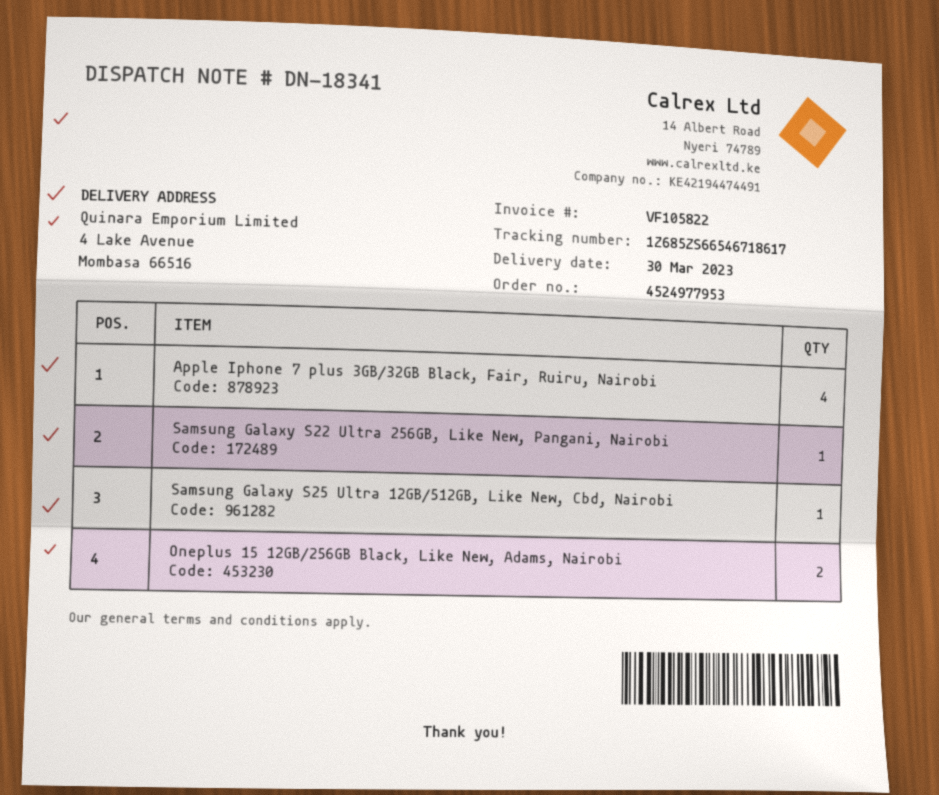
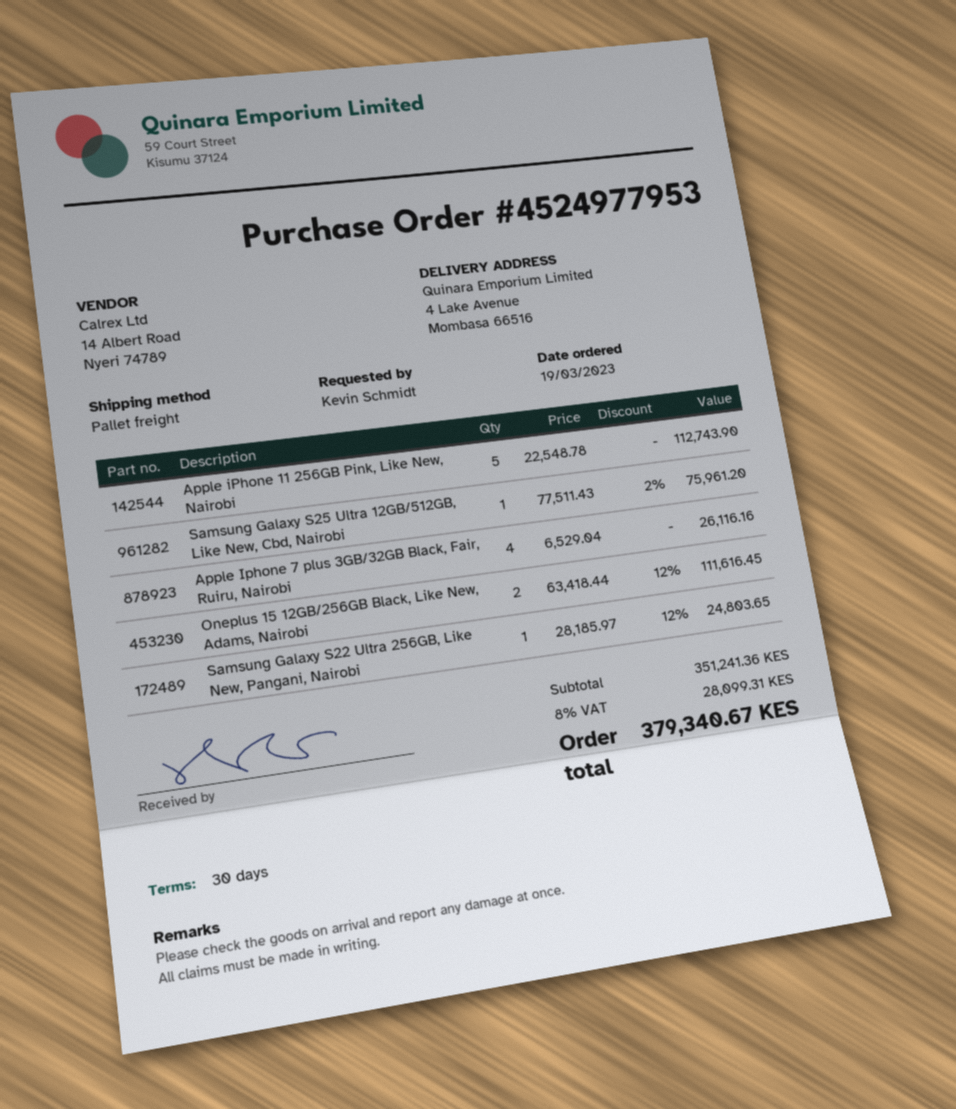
Apple iPhone 11 256GB Pink, Like New, Nairobi: none -> 5

